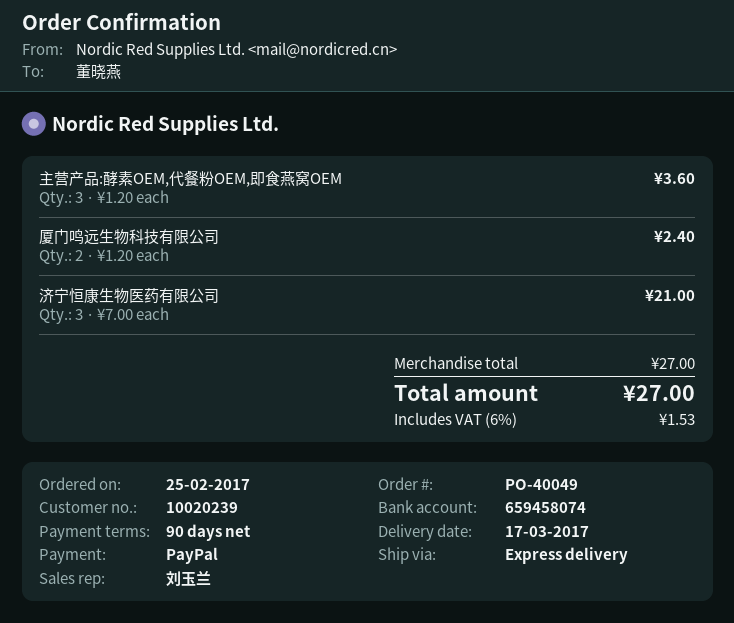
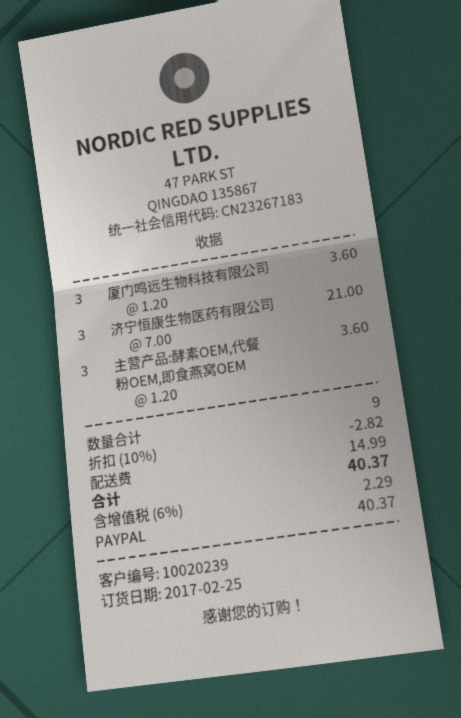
厦门鸣远生物科技有限公司: 2 x 1.20 = 2.40 -> 3 x 1.20 = 3.60
discount: none -> 10% = 2.82
shipping: none -> 14.99
tax: 6% = 1.53 -> 6% = 2.29
total: 27.00 -> 40.37

